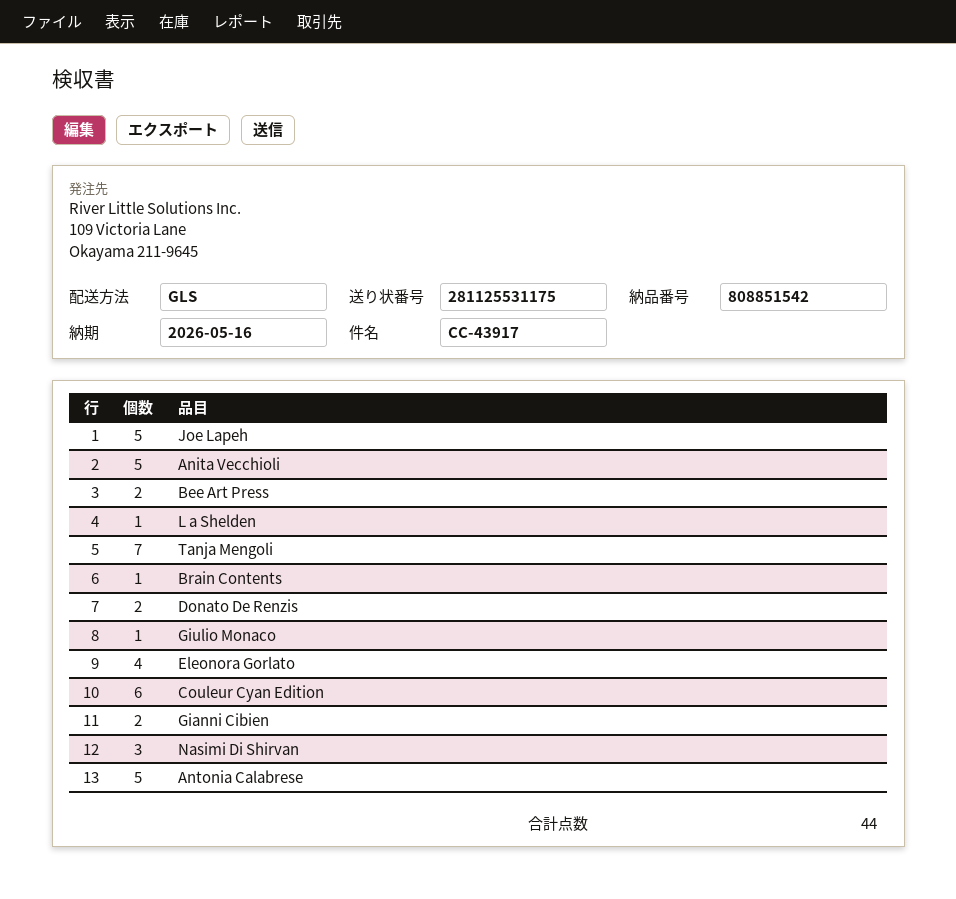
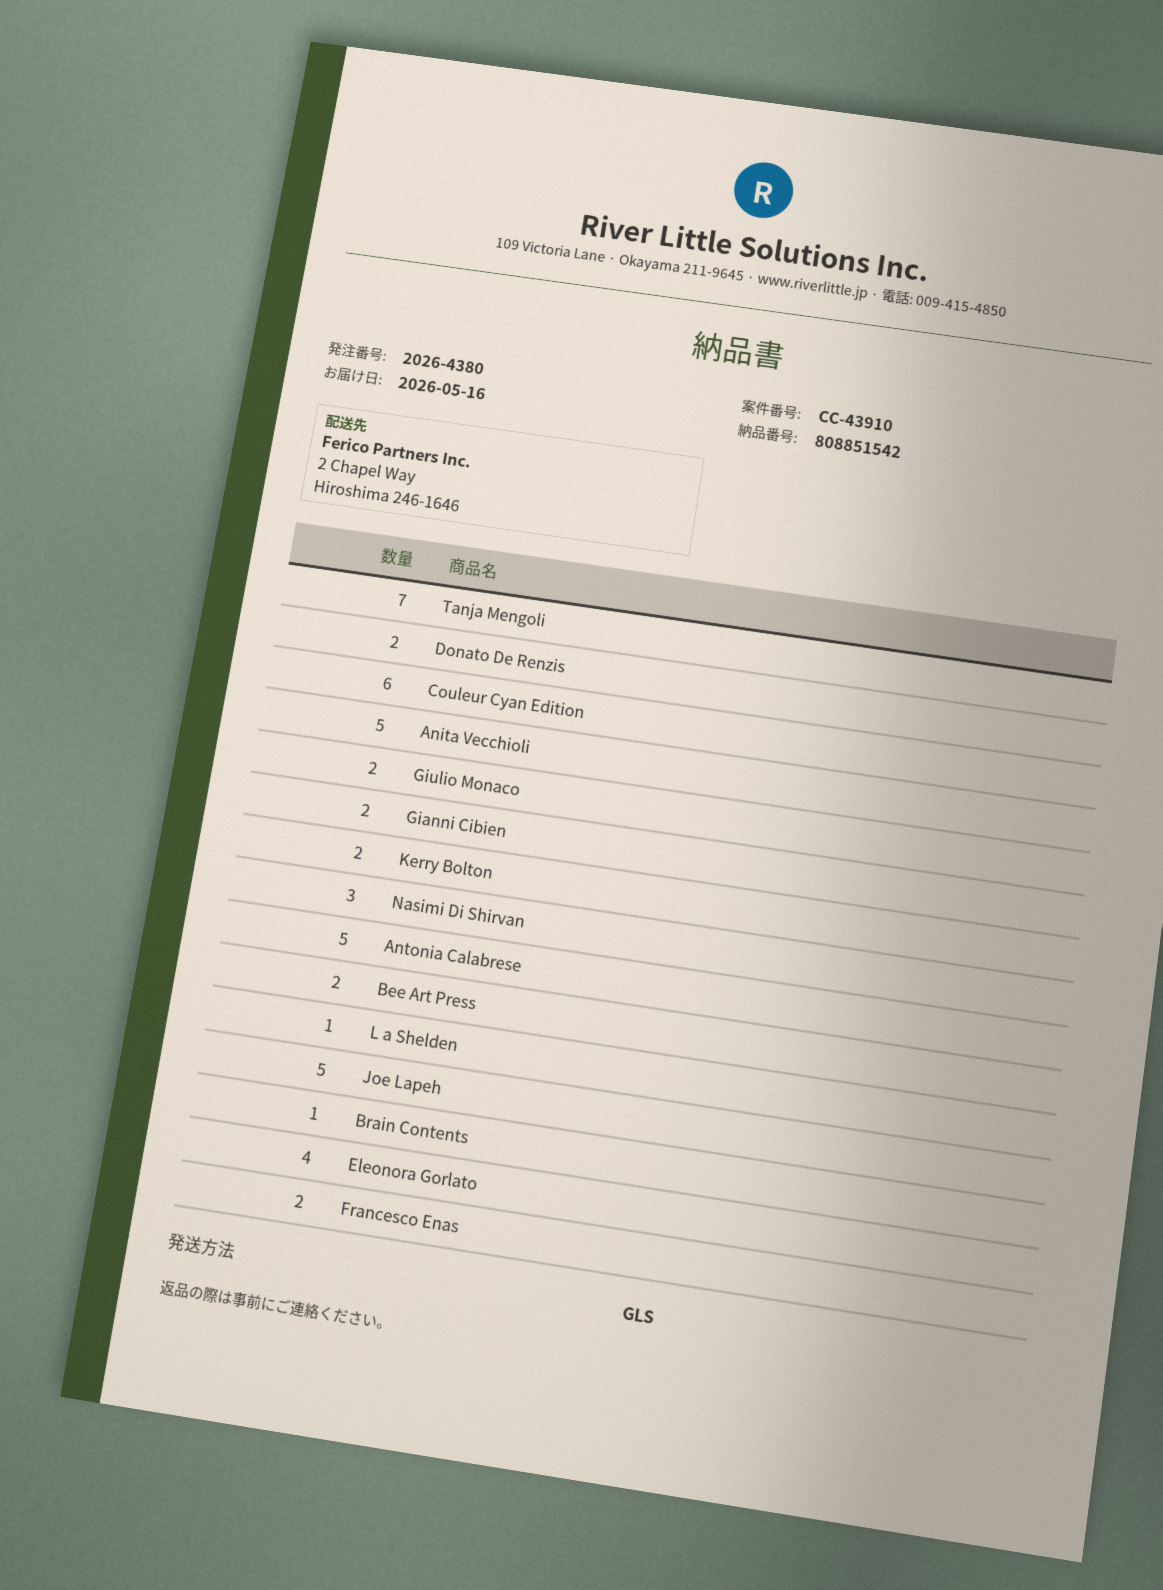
reference: CC-43917 -> CC-43910
Giulio Monaco: 1 -> 2
Kerry Bolton: none -> 2
Francesco Enas: none -> 2

